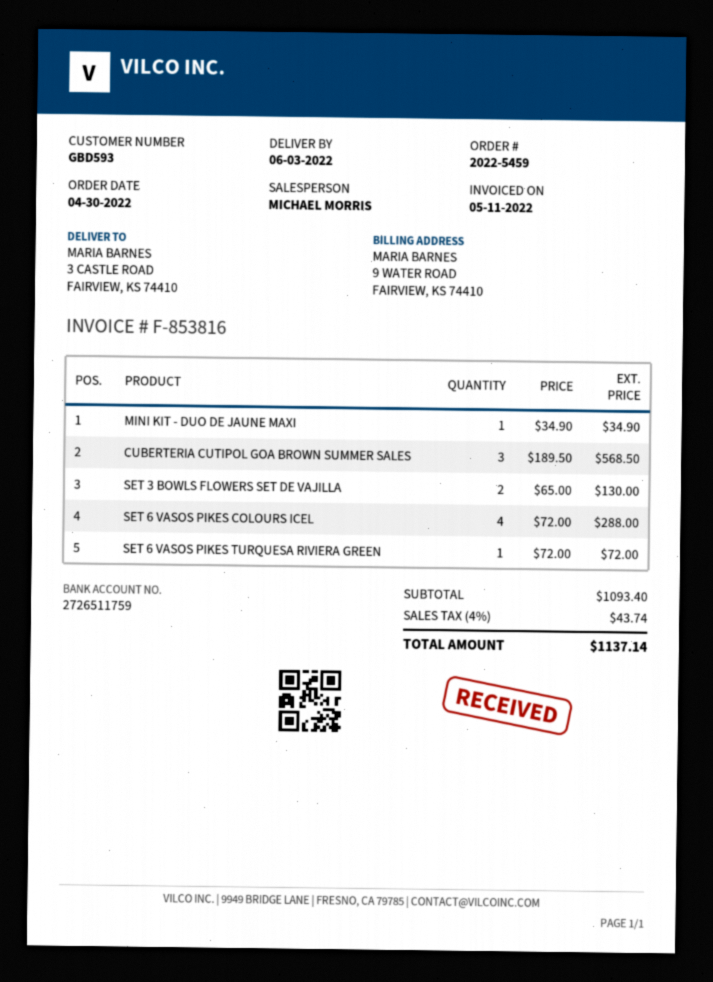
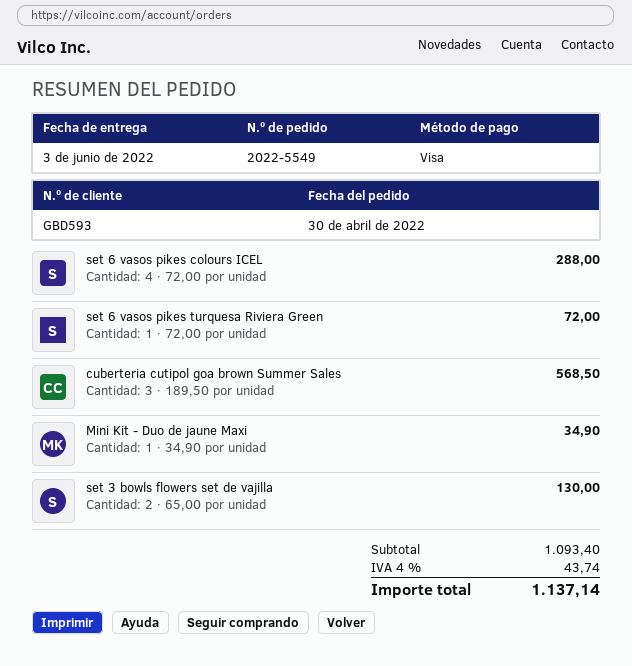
order number: 2022-5459 -> 2022-5549

